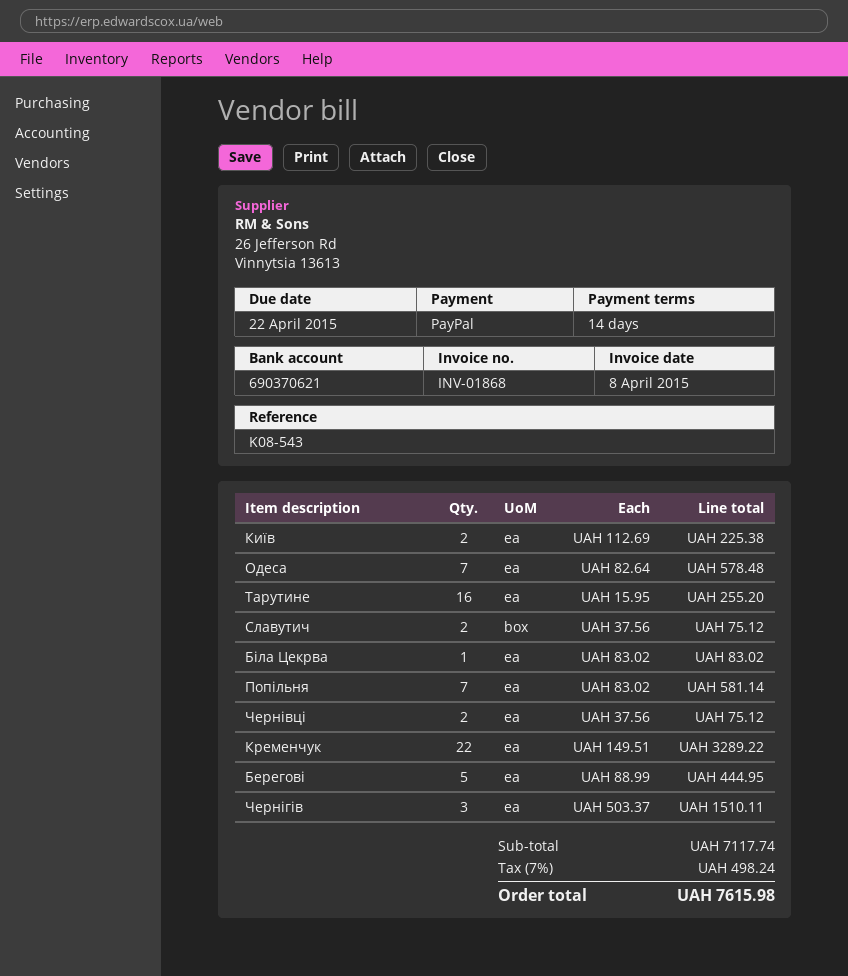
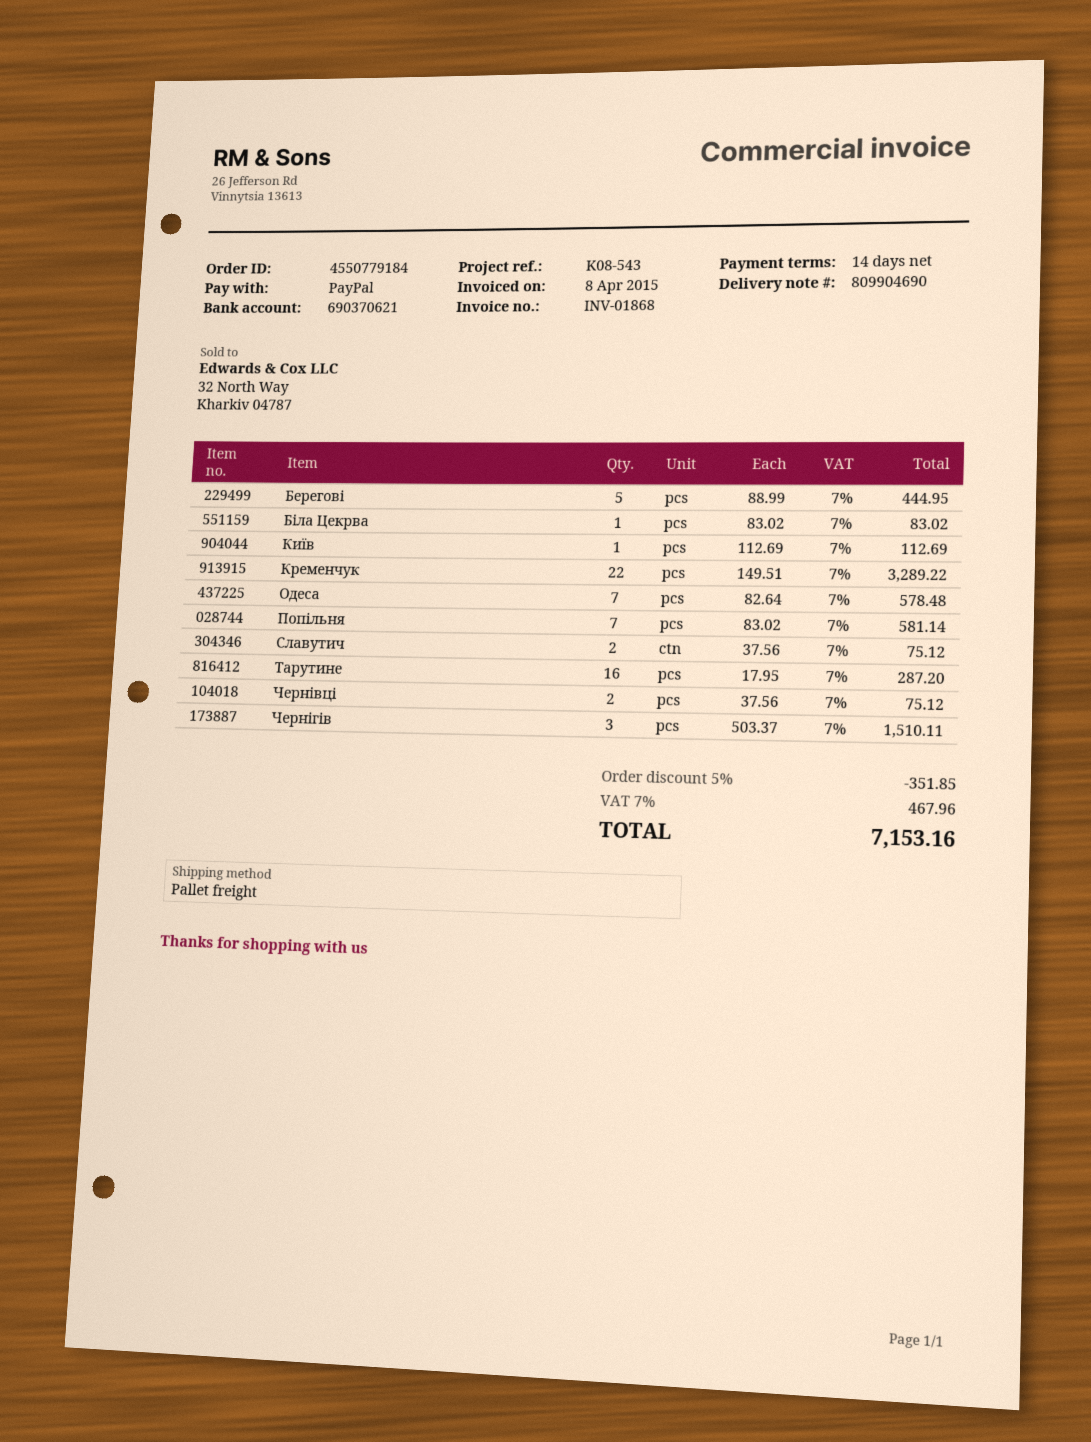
Київ: 2 x 112.69 = 225.38 -> 1 x 112.69 = 112.69
Тарутине: 16 x 15.95 = 255.20 -> 16 x 17.95 = 287.20
discount: none -> 5% = 351.85
tax: 7% = 498.24 -> 7% = 467.96
total: 7615.98 -> 7153.16

